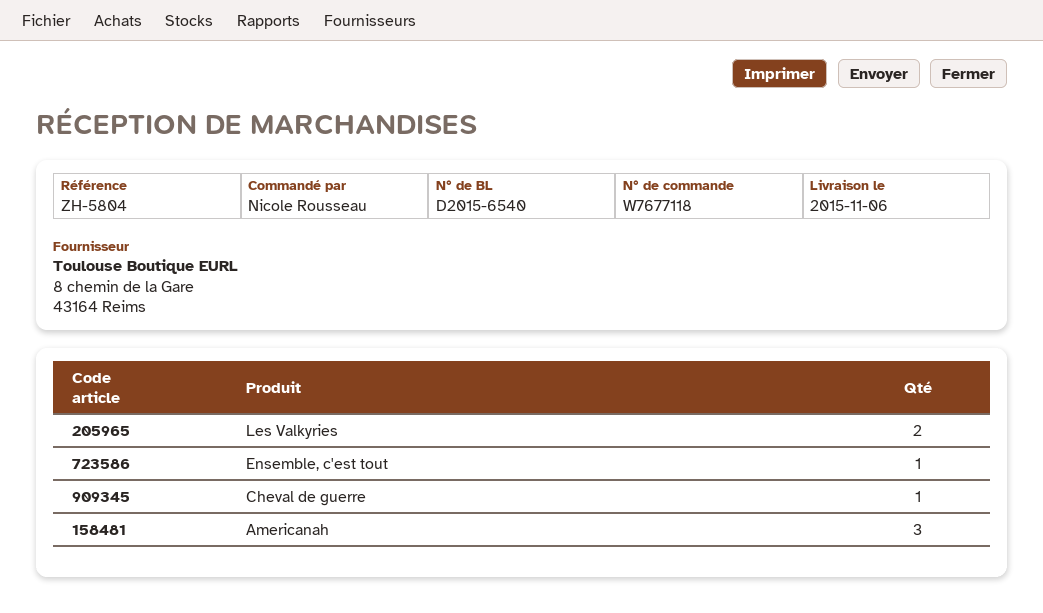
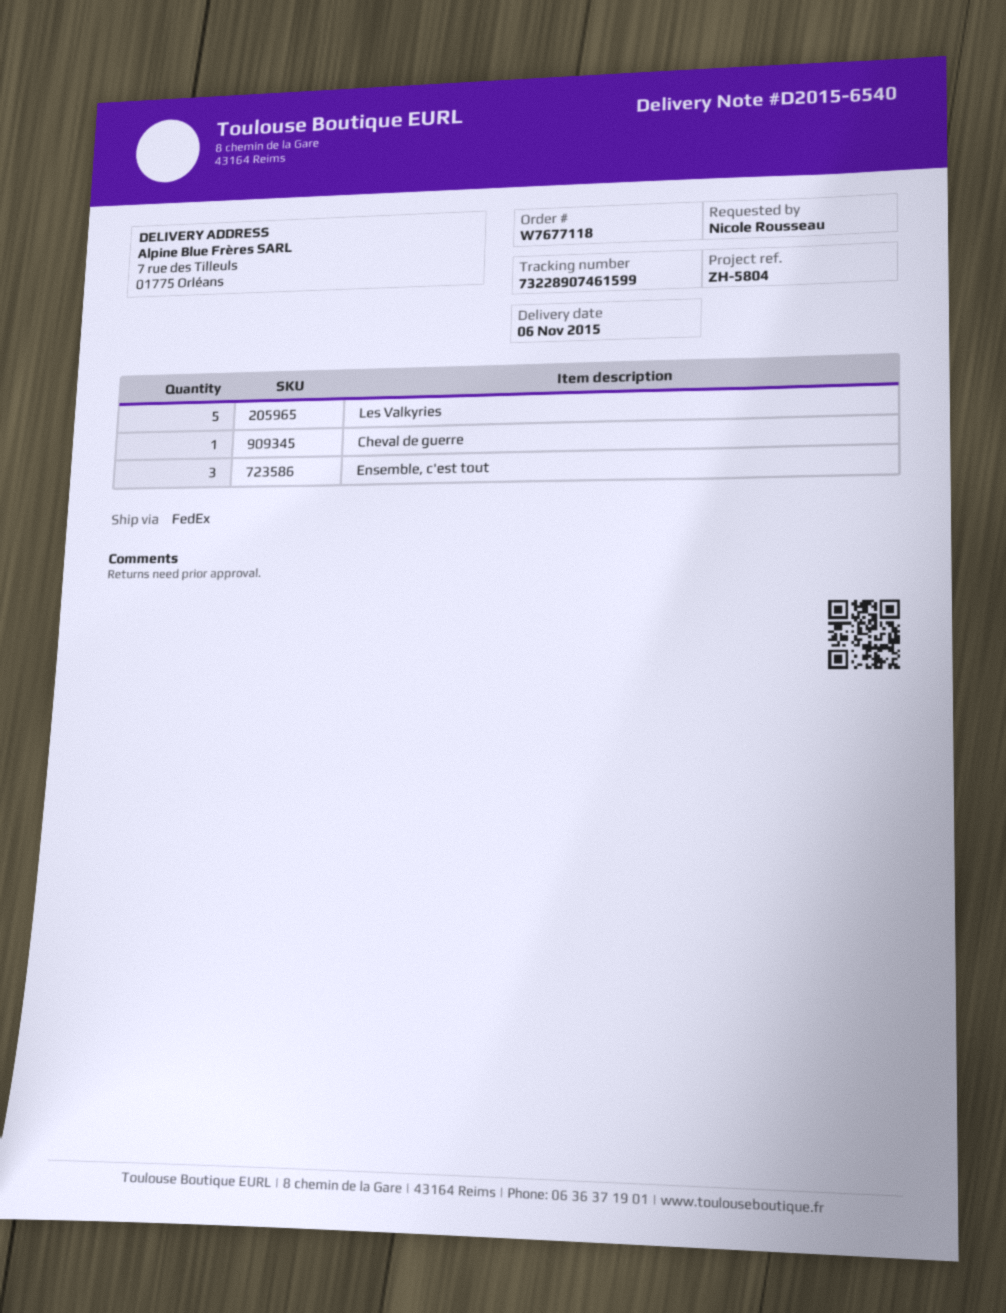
Les Valkyries: 2 -> 5
Ensemble, c'est tout: 1 -> 3
Americanah: 3 -> none

